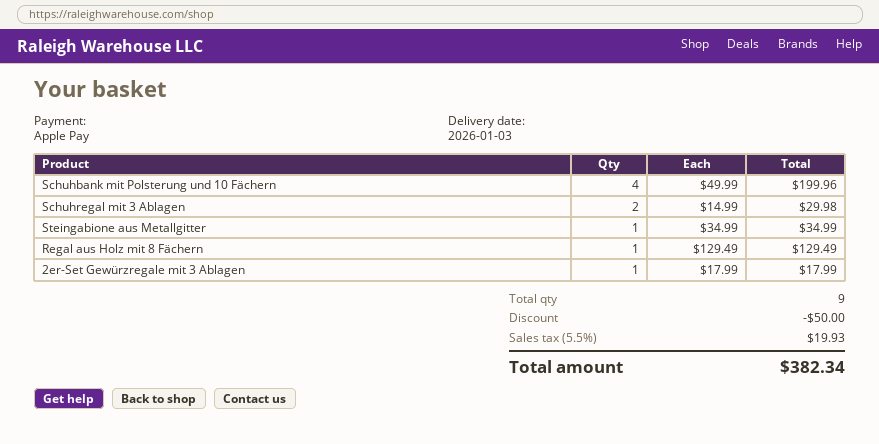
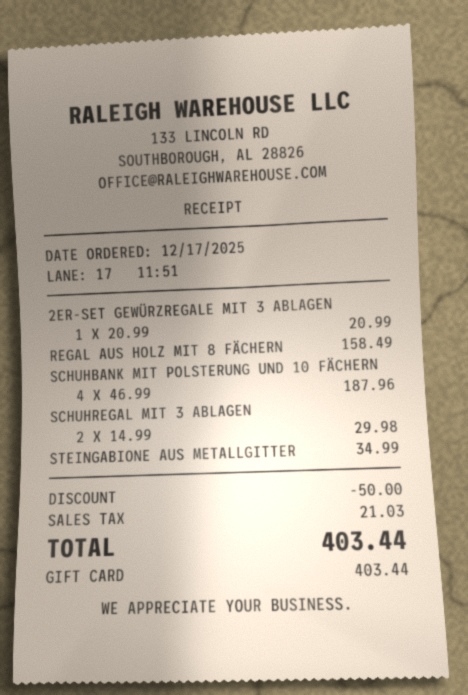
payment method: Apple Pay -> gift card
Schuhbank mit Polsterung und 10 Fächern: 4 x 49.99 = 199.96 -> 4 x 46.99 = 187.96
Regal aus Holz mit 8 Fächern: 1 x 129.49 = 129.49 -> 1 x 158.49 = 158.49
2er-Set Gewürzregale mit 3 Ablagen: 1 x 17.99 = 17.99 -> 1 x 20.99 = 20.99
tax: 19.93 -> 21.03
total: 382.34 -> 403.44

